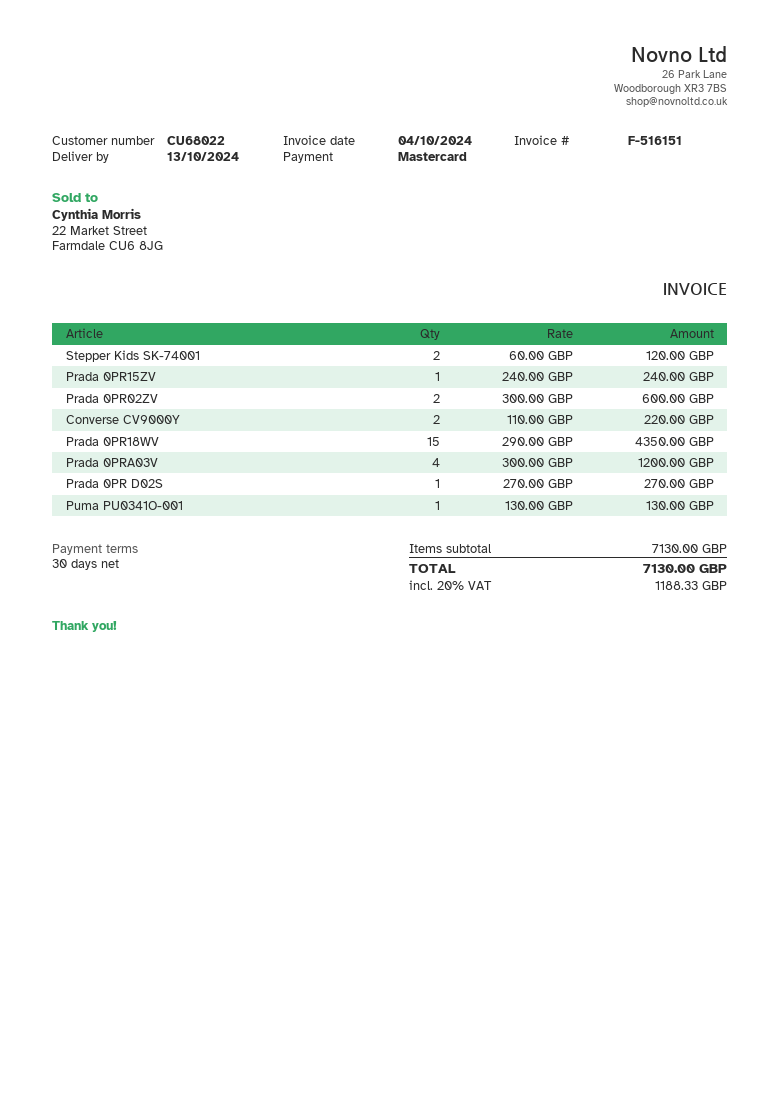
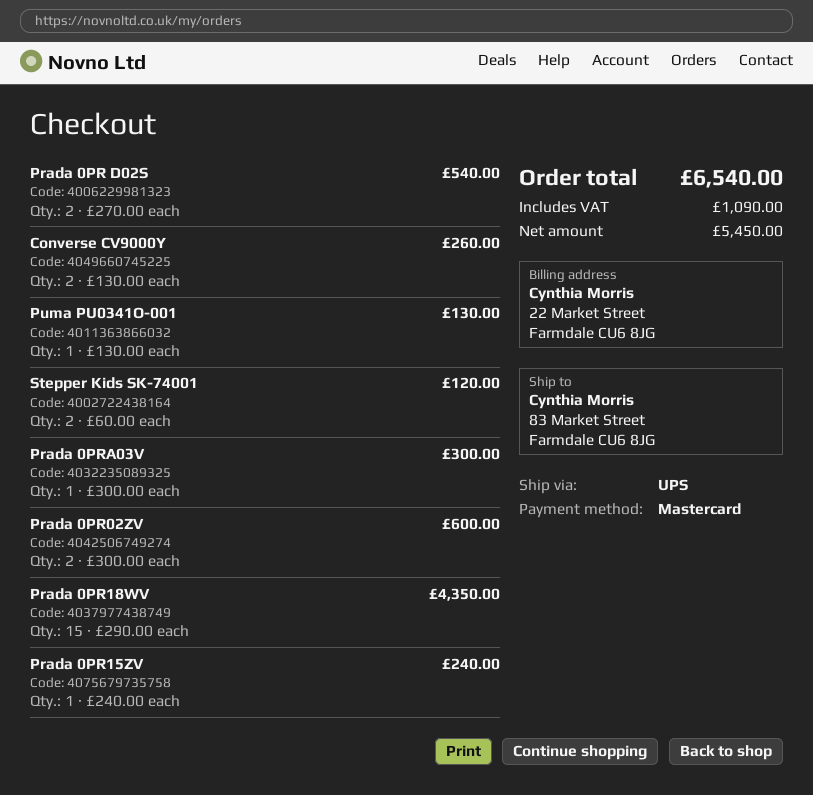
Converse CV9000Y: 2 x 110.00 = 220.00 -> 2 x 130.00 = 260.00
Prada 0PRA03V: 4 x 300.00 = 1200.00 -> 1 x 300.00 = 300.00
Prada 0PR D02S: 1 x 270.00 = 270.00 -> 2 x 270.00 = 540.00
tax: 1188.33 -> 1090.00
total: 7130.00 -> 6540.00

